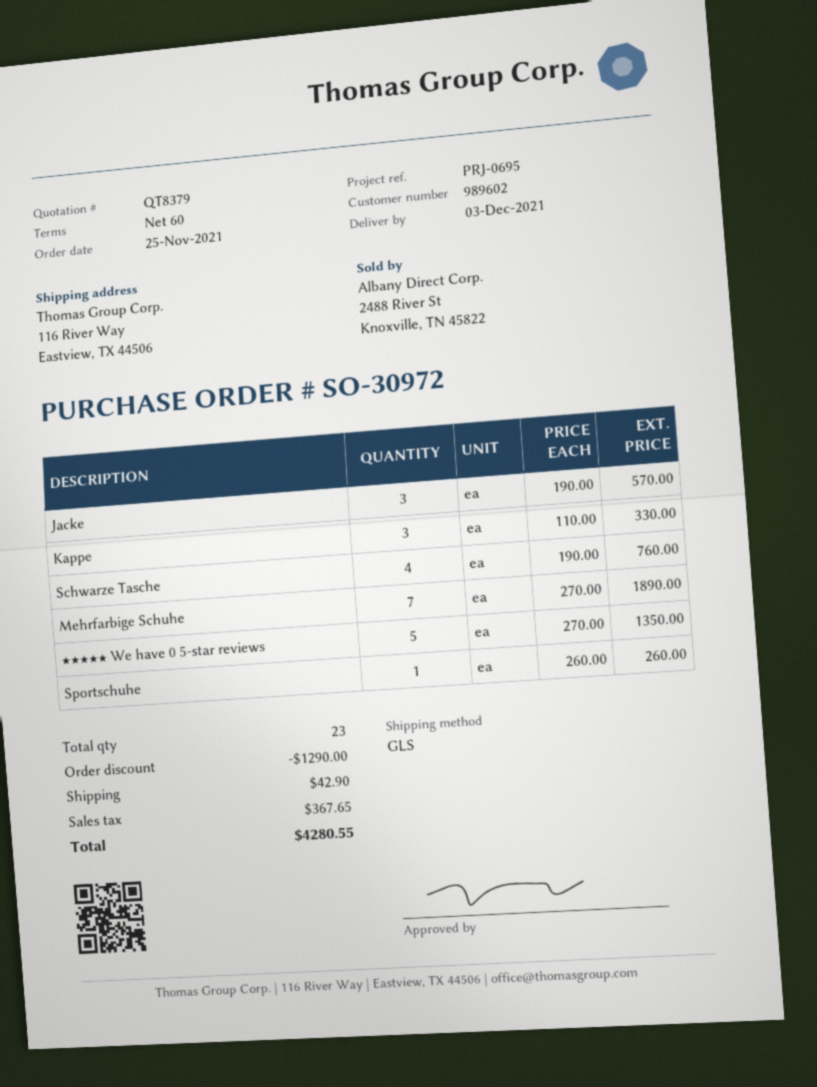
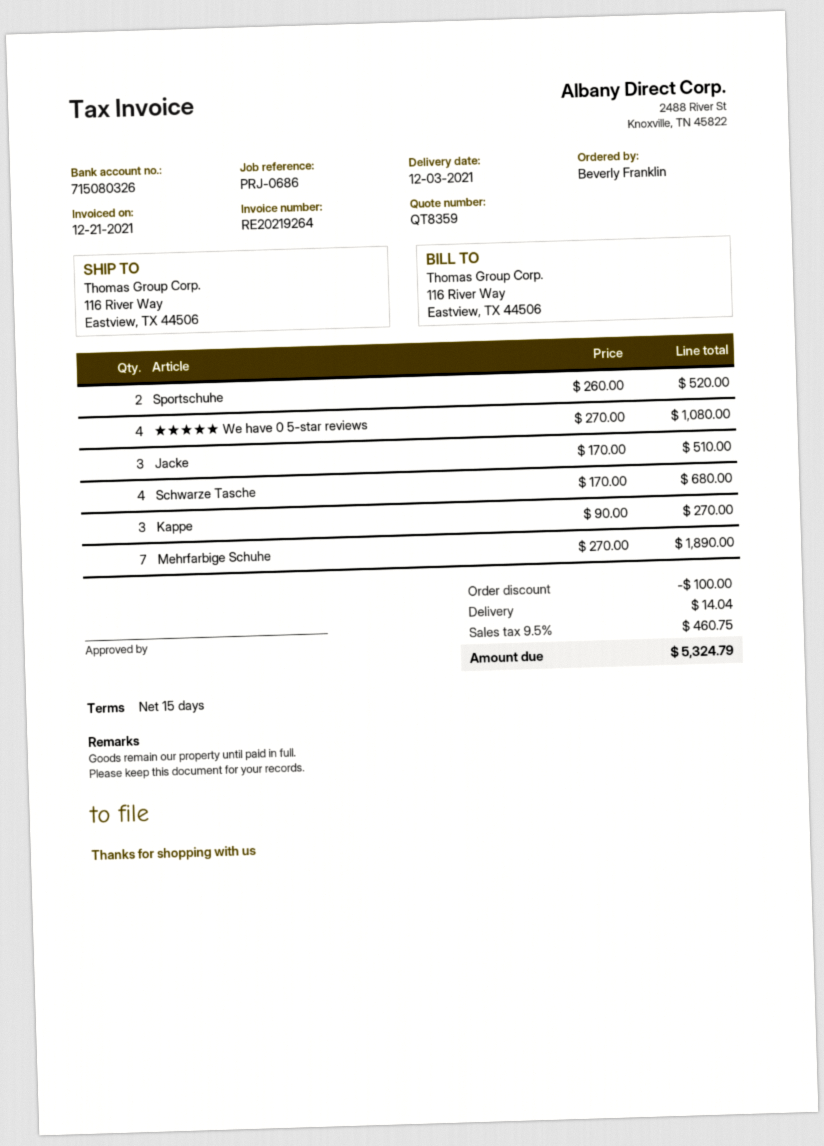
quote number: QT8379 -> QT8359
payment terms: 60 days -> 15 days
reference: PRJ-0695 -> PRJ-0686
Jacke: 3 x 190.00 = 570.00 -> 3 x 170.00 = 510.00
Kappe: 3 x 110.00 = 330.00 -> 3 x 90.00 = 270.00
Schwarze Tasche: 4 x 190.00 = 760.00 -> 4 x 170.00 = 680.00
★★★★★ We have 0 5-star reviews: 5 x 270.00 = 1350.00 -> 4 x 270.00 = 1080.00
Sportschuhe: 1 x 260.00 = 260.00 -> 2 x 260.00 = 520.00
discount: 1290.00 -> 100.00
shipping: 42.90 -> 14.04
tax: 367.65 -> 460.75
total: 4280.55 -> 5324.79

